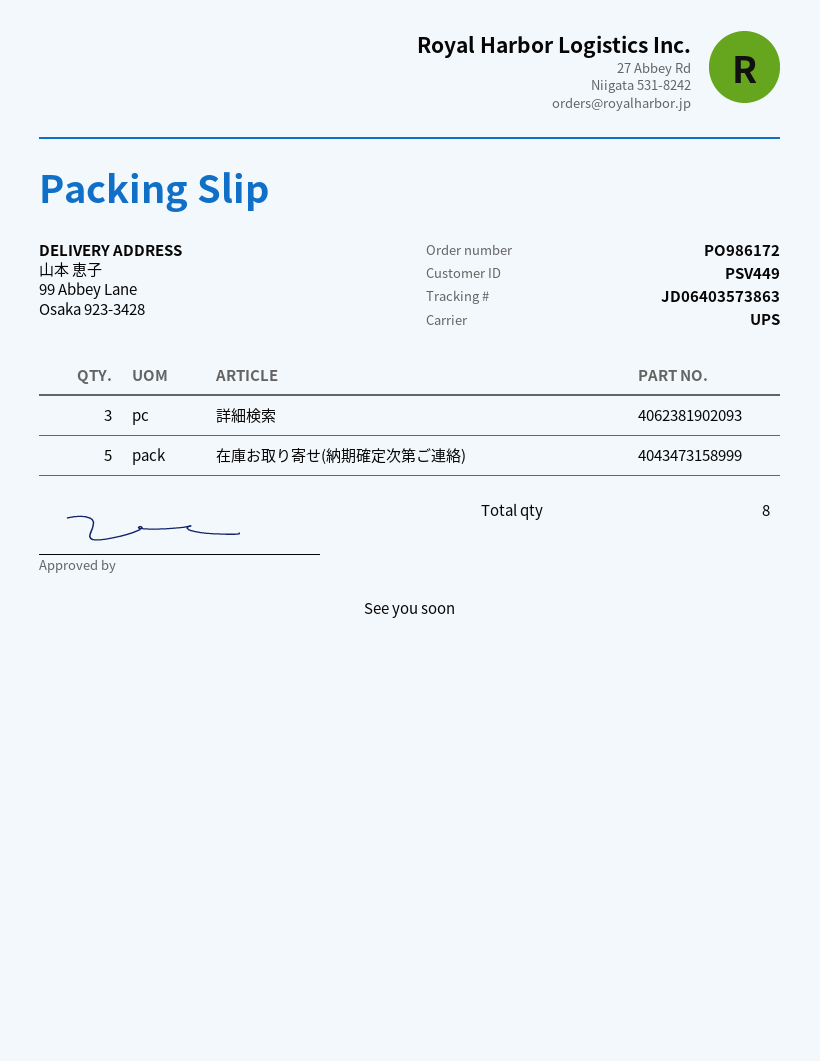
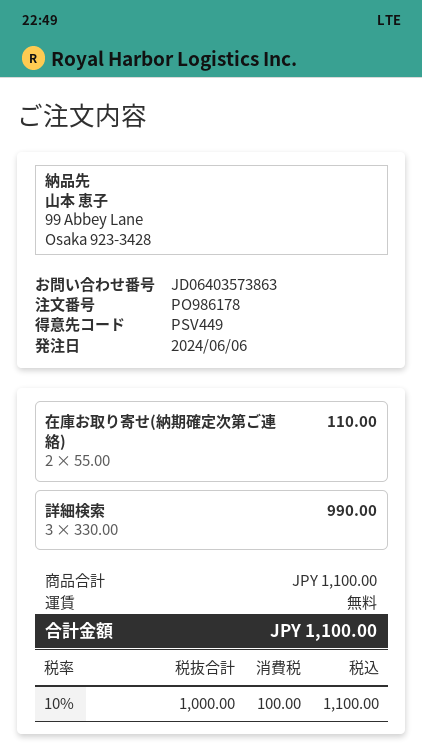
order number: PO986172 -> PO986178
在庫お取り寄せ(納期確定次第ご連絡): 5 -> 2

